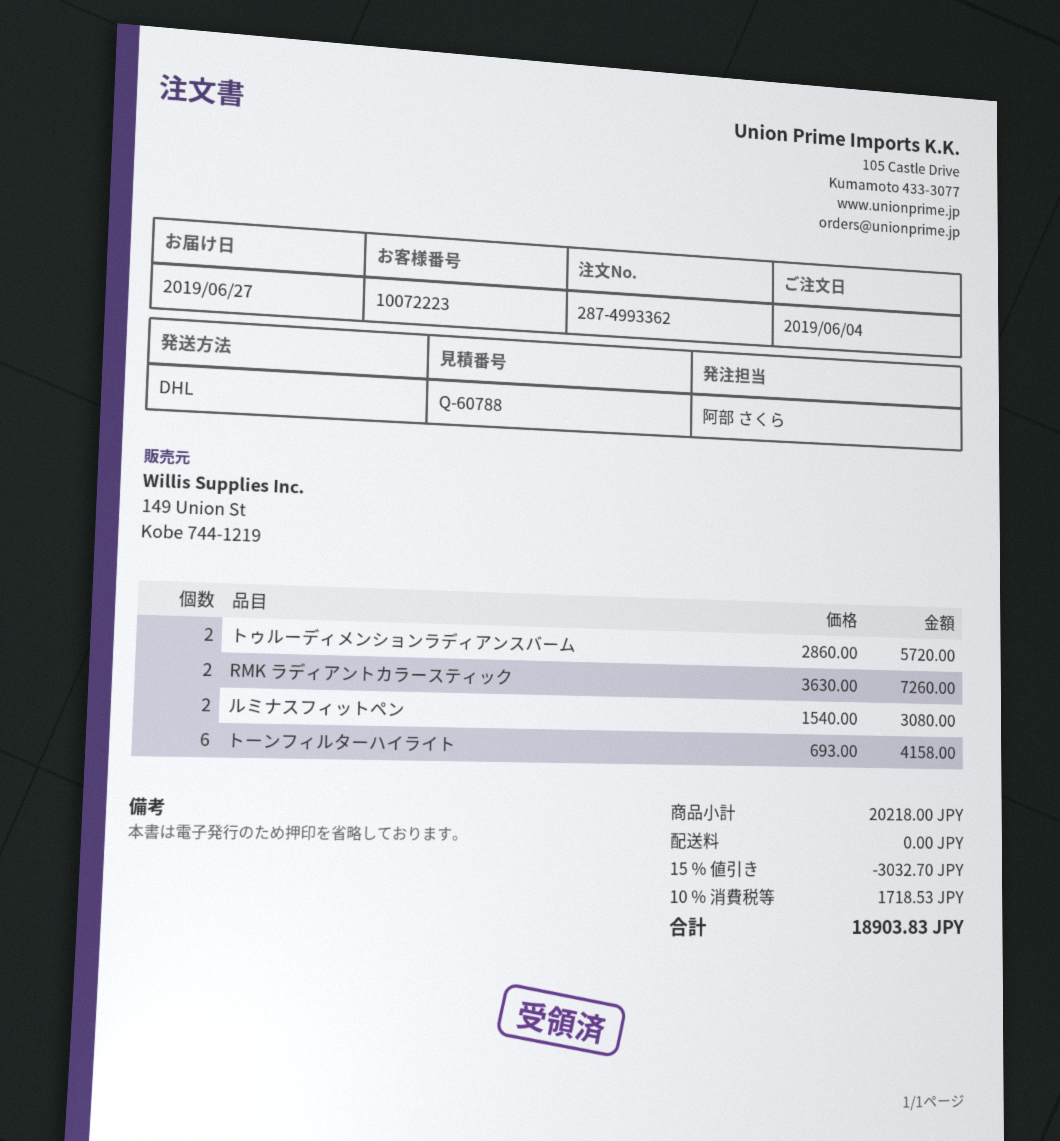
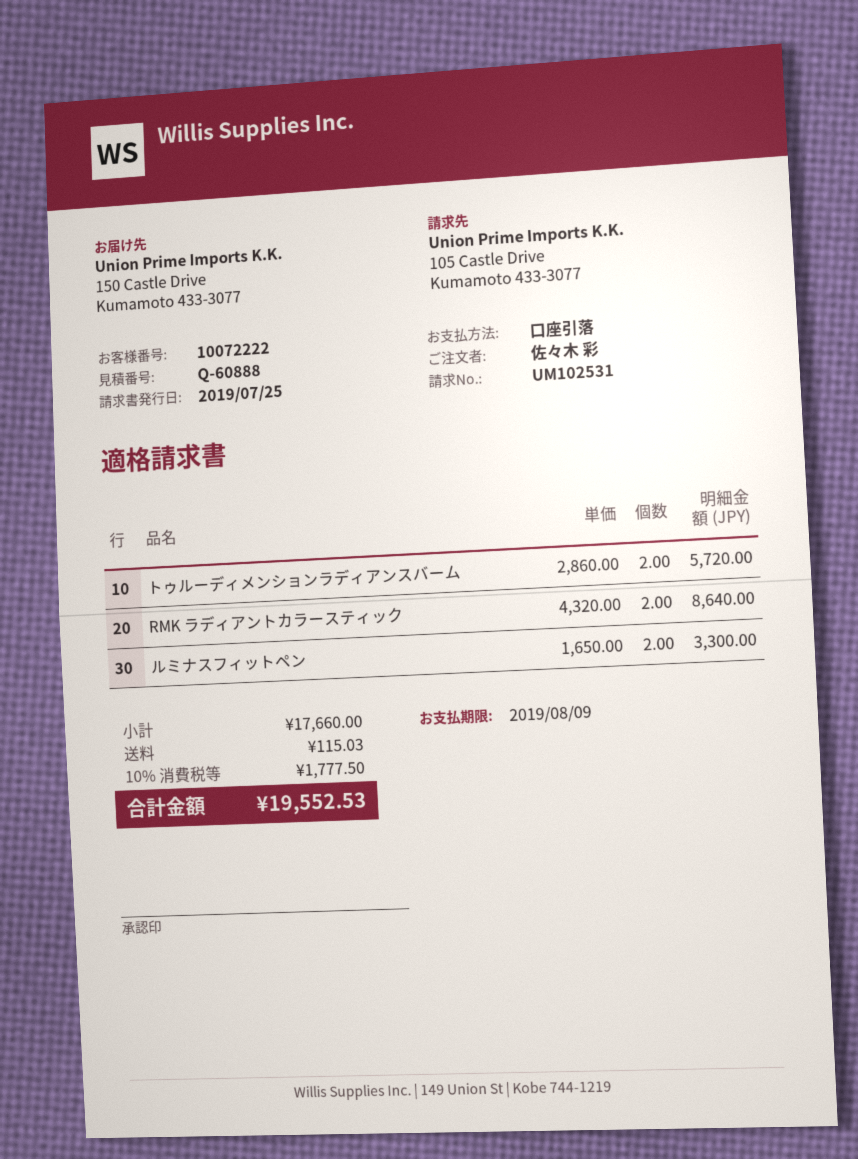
quote number: Q-60788 -> Q-60888
customer number: 10072223 -> 10072222
ordered by: 阿部 さくら -> 佐々木 彩
RMK ラディアントカラースティック: 2 x 3630.00 = 7260.00 -> 2 x 4320.00 = 8640.00
ルミナスフィットペン: 2 x 1540.00 = 3080.00 -> 2 x 1650.00 = 3300.00
トーンフィルターハイライト: 6 x 693.00 = 4158.00 -> none
subtotal: 20218.00 -> 17660.00
discount: 15% = 3032.70 -> none
shipping: 0.00 -> 115.03
tax: 10% = 1718.53 -> 10% = 1777.50
total: 18903.83 -> 19552.53

